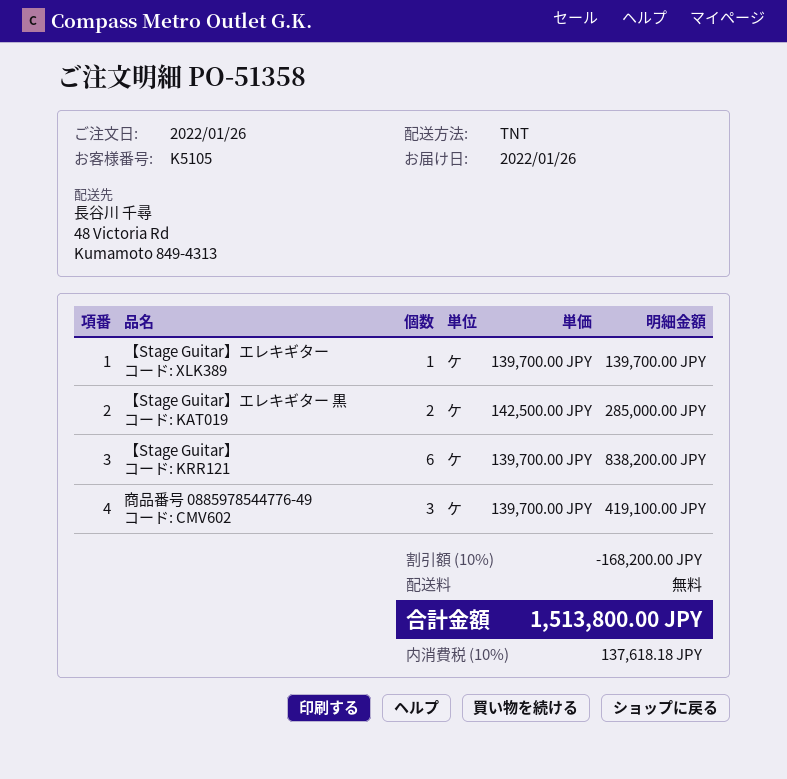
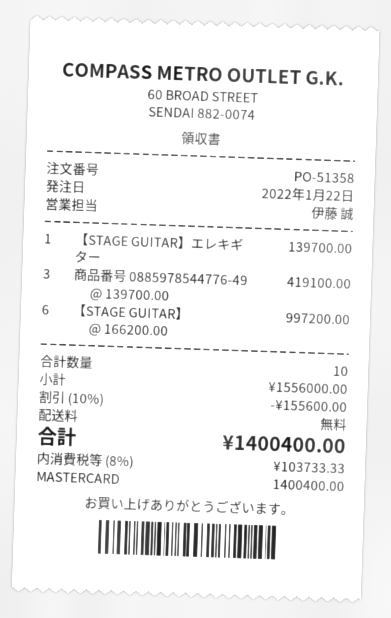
order date: 2022-01-26 -> 2022-01-22
【Stage Guitar】エレキギター 黒: 2 x 142500.00 = 285000.00 -> none
【Stage Guitar】: 6 x 139700.00 = 838200.00 -> 6 x 166200.00 = 997200.00
discount: 10% = 168200.00 -> 10% = 155600.00
tax: 10% = 137618.18 -> 8% = 103733.33
total: 1513800.00 -> 1400400.00

